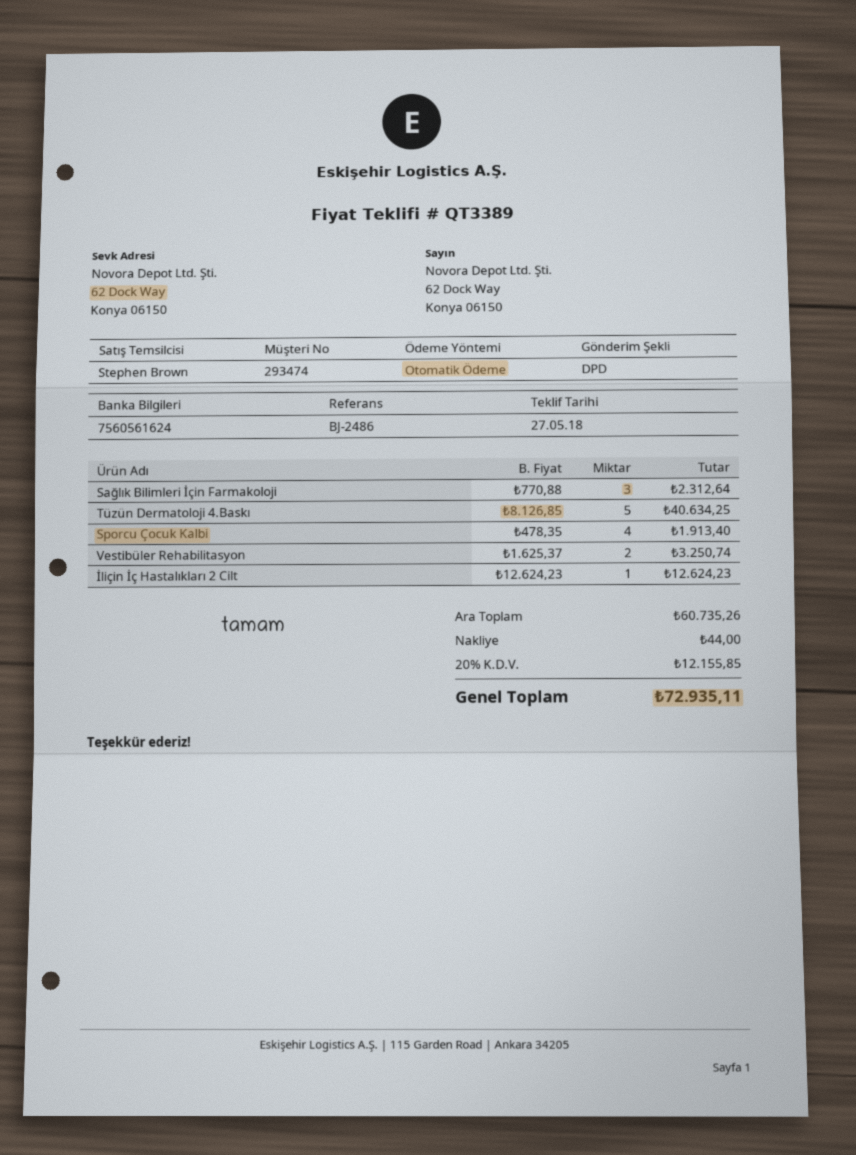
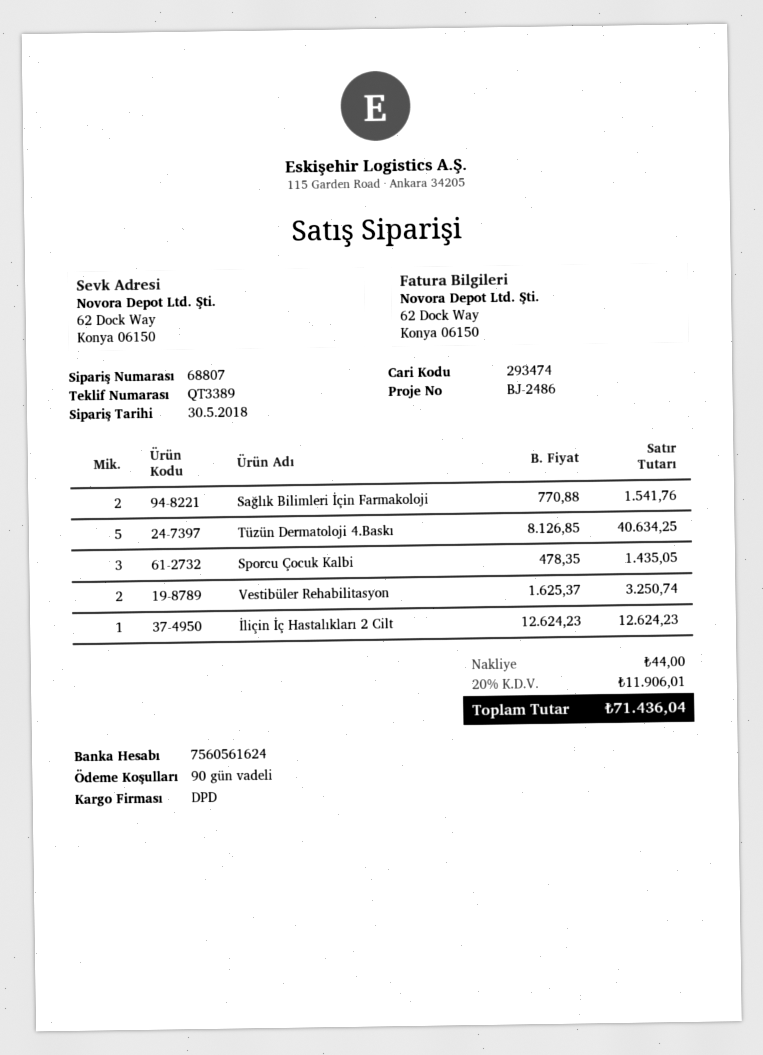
Sağlık Bilimleri İçin Farmakoloji: 3 x 770.88 = 2312.64 -> 2 x 770.88 = 1541.76
Sporcu Çocuk Kalbi: 4 x 478.35 = 1913.40 -> 3 x 478.35 = 1435.05
tax: 20% = 12155.85 -> 20% = 11906.01
total: 72935.11 -> 71436.04

